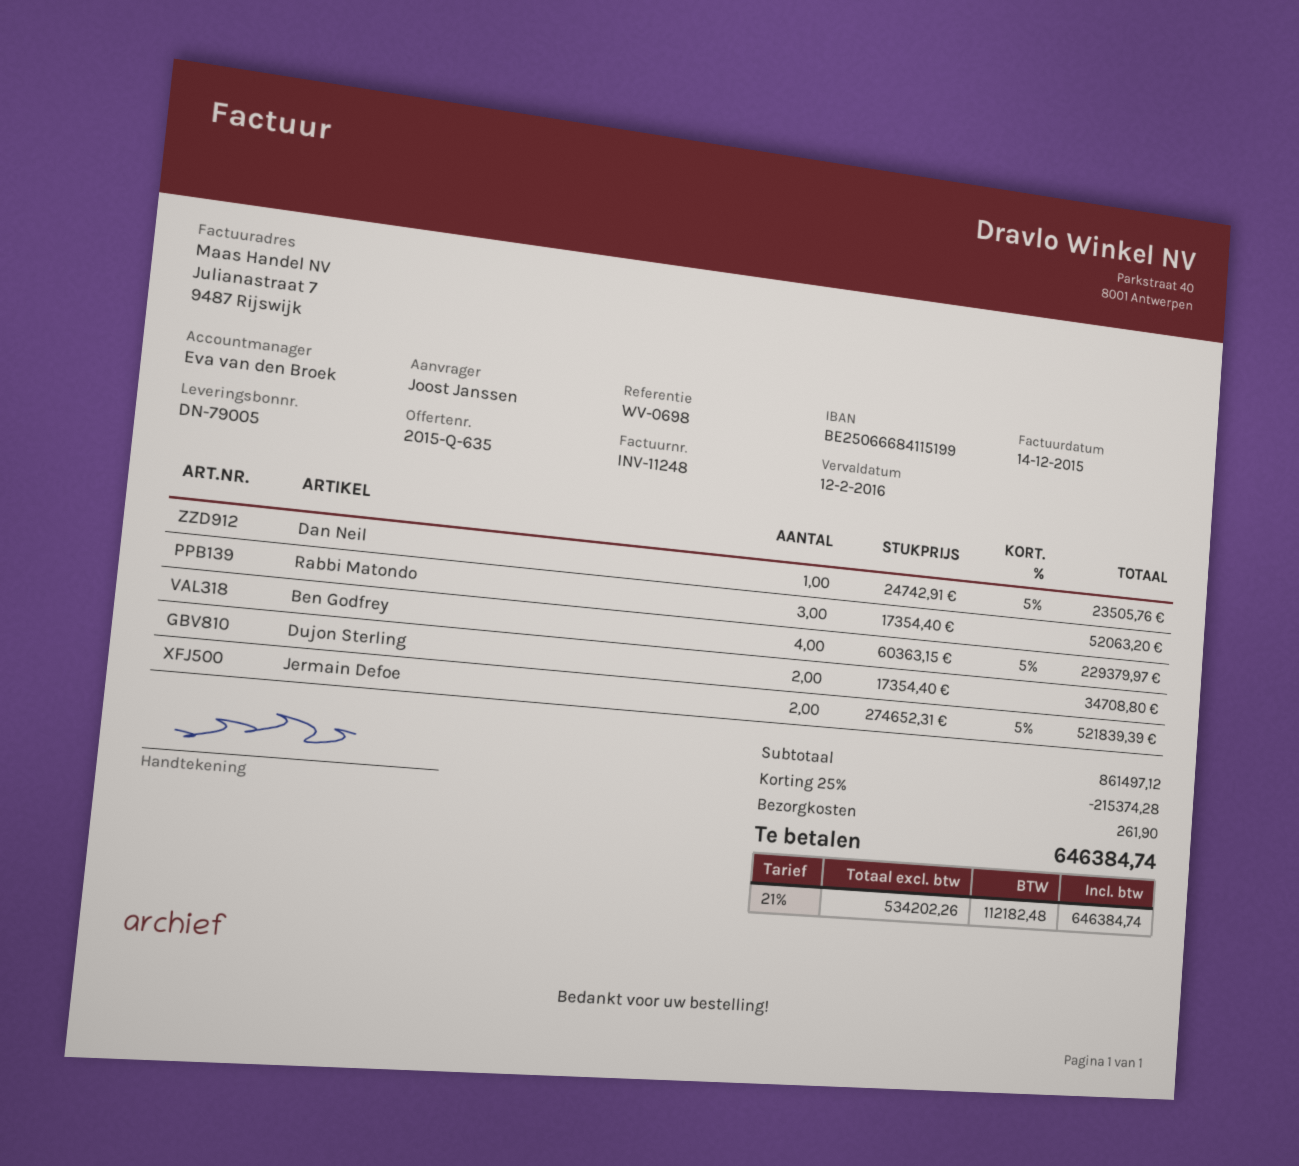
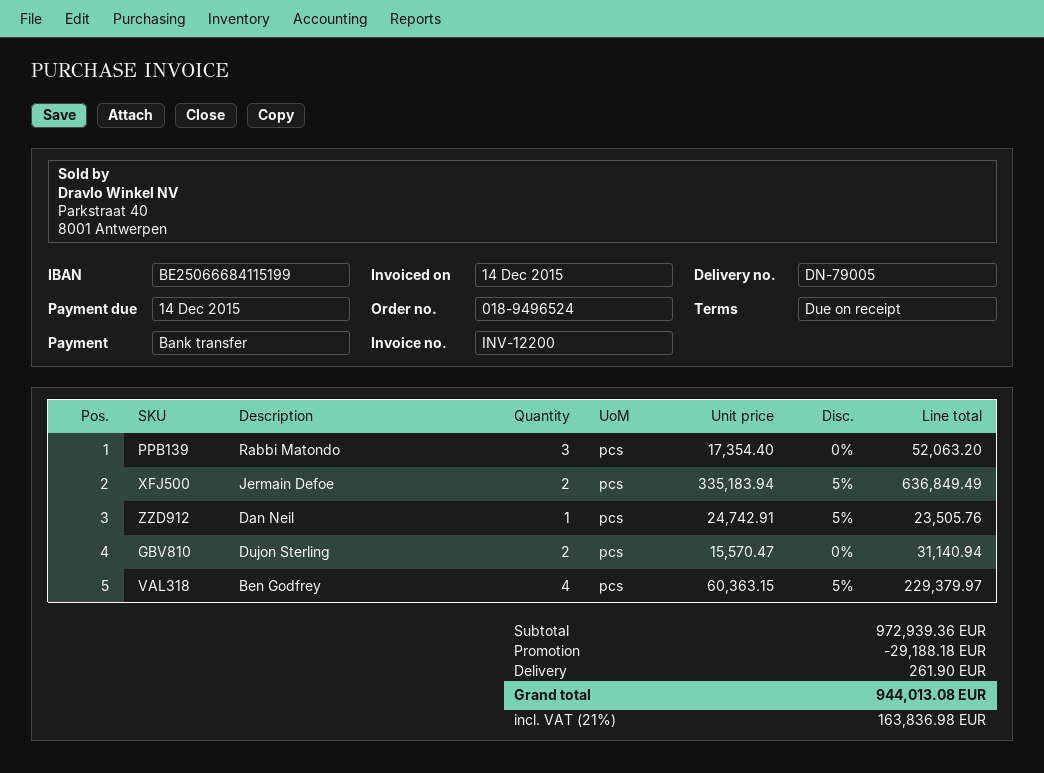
invoice number: INV-11248 -> INV-12200
due date: 2016-02-12 -> 2015-12-14
Dujon Sterling: 2 x 17354.40 = 34708.80 -> 2 x 15570.47 = 31140.94
Jermain Defoe: 2 x 274652.31 - 5% = 521839.39 -> 2 x 335183.94 - 5% = 636849.49
subtotal: 861497.12 -> 972939.36
discount: 215374.28 -> 29188.18
tax: 21% = 112182.48 -> 21% = 163836.98
total: 646384.74 -> 944013.08

